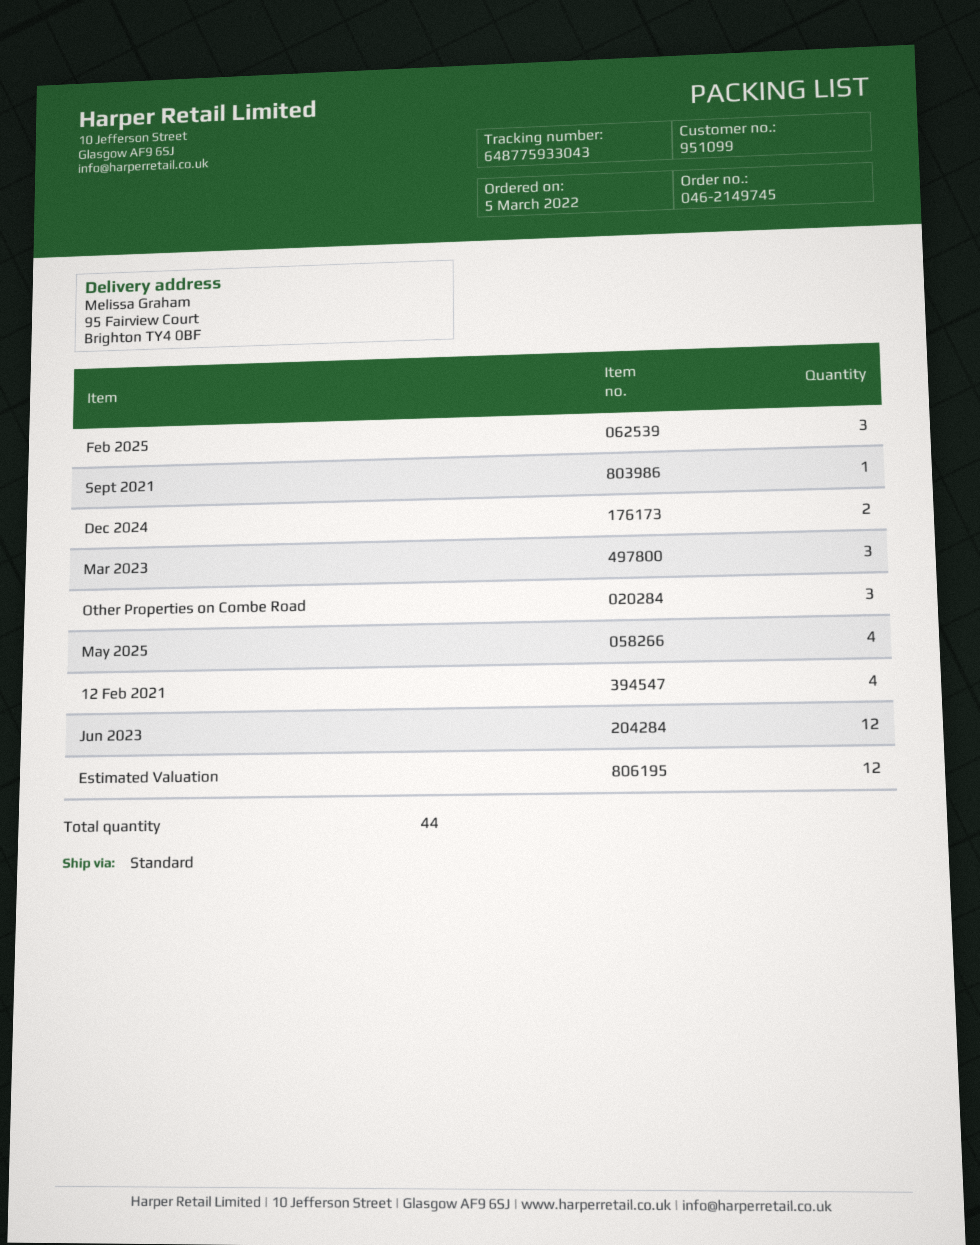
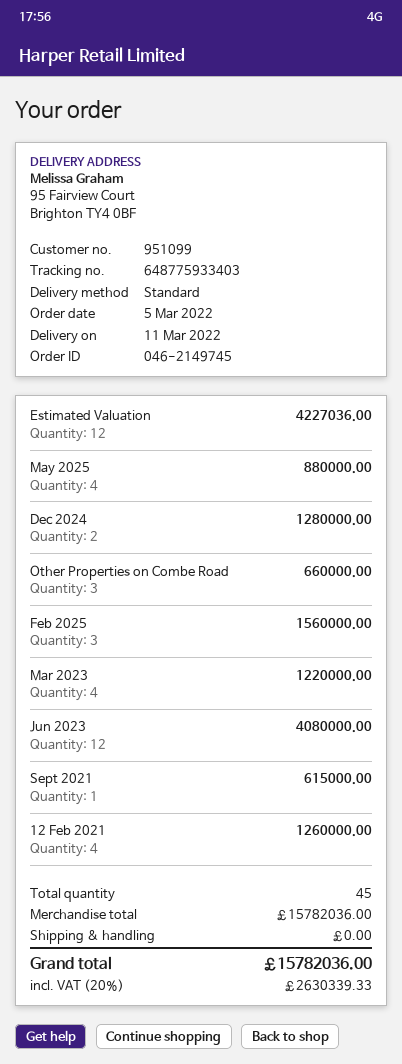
tracking number: 648775933043 -> 648775933403
Mar 2023: 3 -> 4
total quantity: 44 -> 45

